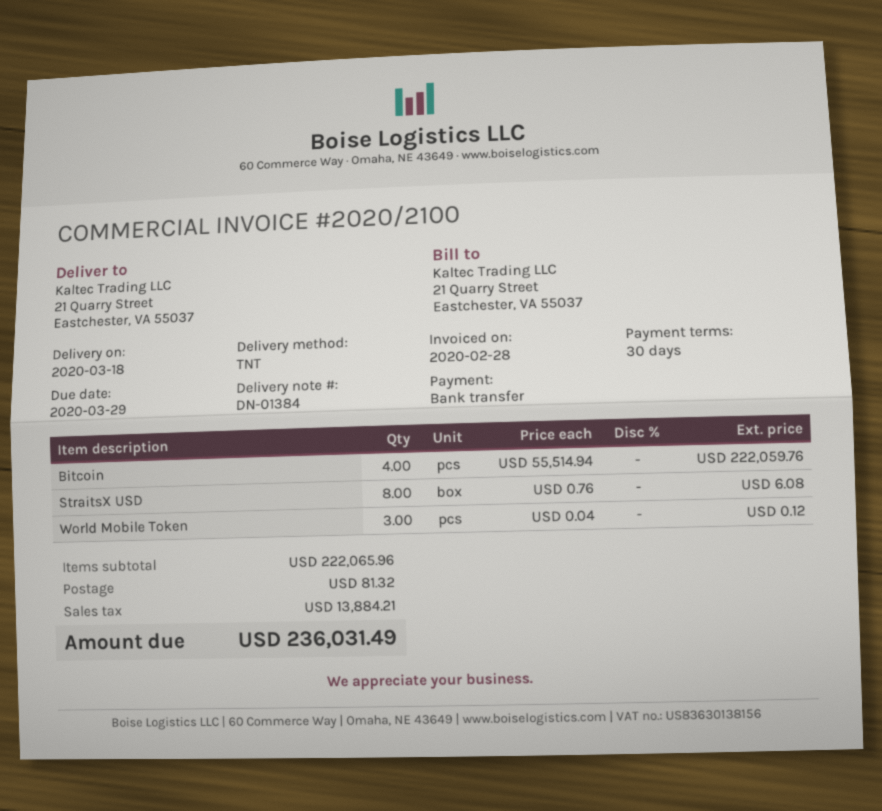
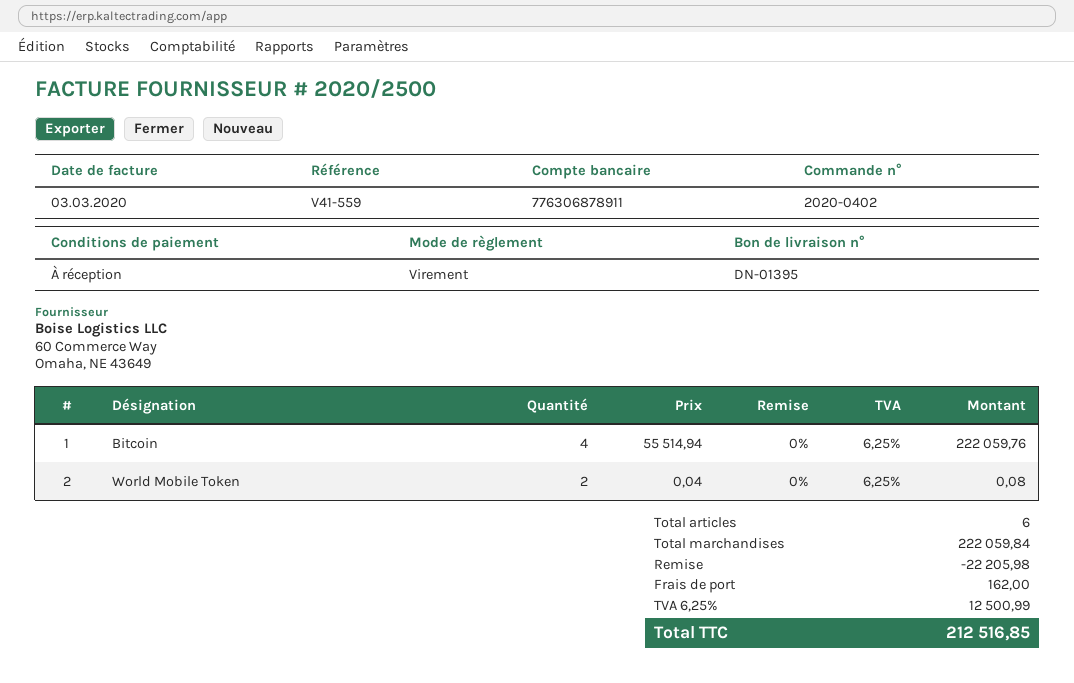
delivery note number: DN-01384 -> DN-01395
invoice number: 2020/2100 -> 2020/2500
invoice date: 2020-02-28 -> 2020-03-03
payment terms: 30 days -> on receipt
StraitsX USD: 8 x 0.76 = 6.08 -> none
World Mobile Token: 3 x 0.04 = 0.12 -> 2 x 0.04 = 0.08
subtotal: 222065.96 -> 222059.84
discount: none -> 22205.98
shipping: 81.32 -> 162.00
tax: 13884.21 -> 12500.99
total: 236031.49 -> 212516.85

